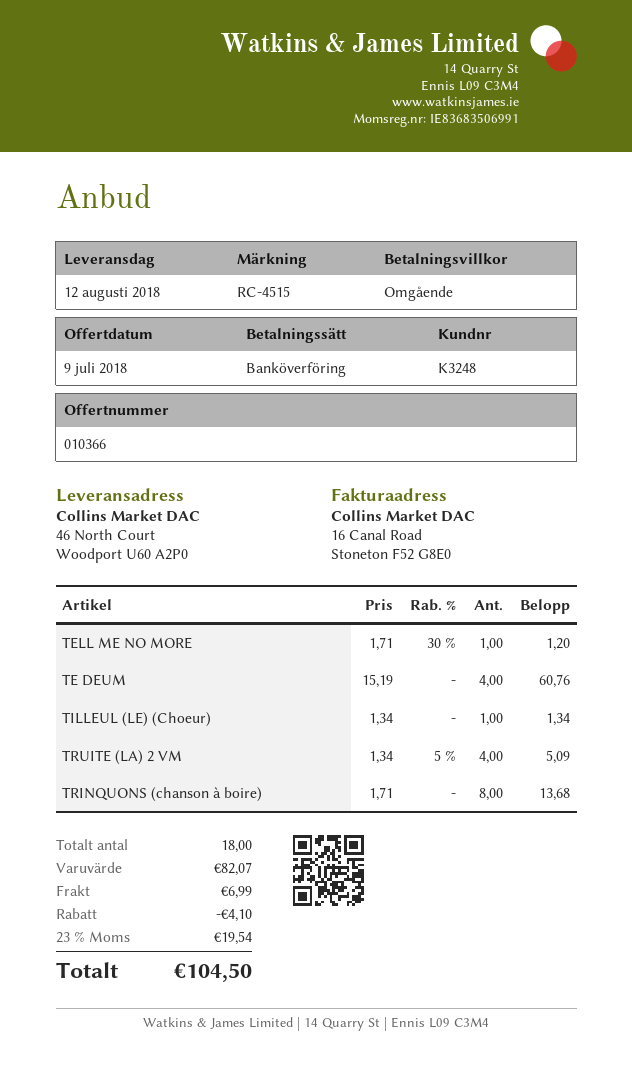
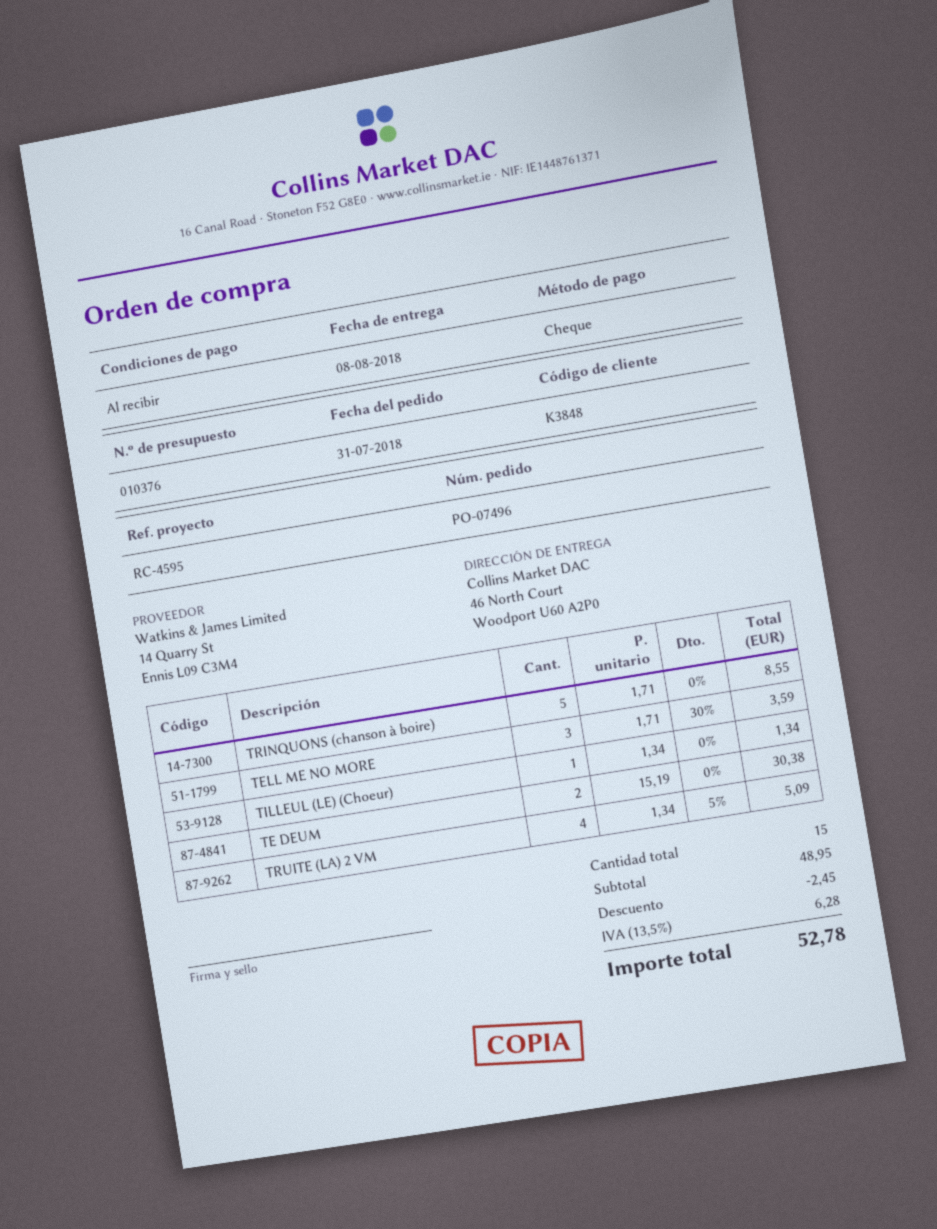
quote number: 010366 -> 010376
delivery date: 2018-08-12 -> 2018-08-08
customer number: K3248 -> K3848
reference: RC-4515 -> RC-4595
payment method: bank transfer -> cheque
TELL ME NO MORE: 1 x 1.71 - 30% = 1.20 -> 3 x 1.71 - 30% = 3.59
TE DEUM: 4 x 15.19 = 60.76 -> 2 x 15.19 = 30.38
TRINQUONS (chanson à boire): 8 x 1.71 = 13.68 -> 5 x 1.71 = 8.55
total quantity: 18 -> 15
subtotal: 82.07 -> 48.95
discount: 4.10 -> 2.45
shipping: 6.99 -> none
tax: 23% = 19.54 -> 13.5% = 6.28
total: 104.50 -> 52.78

